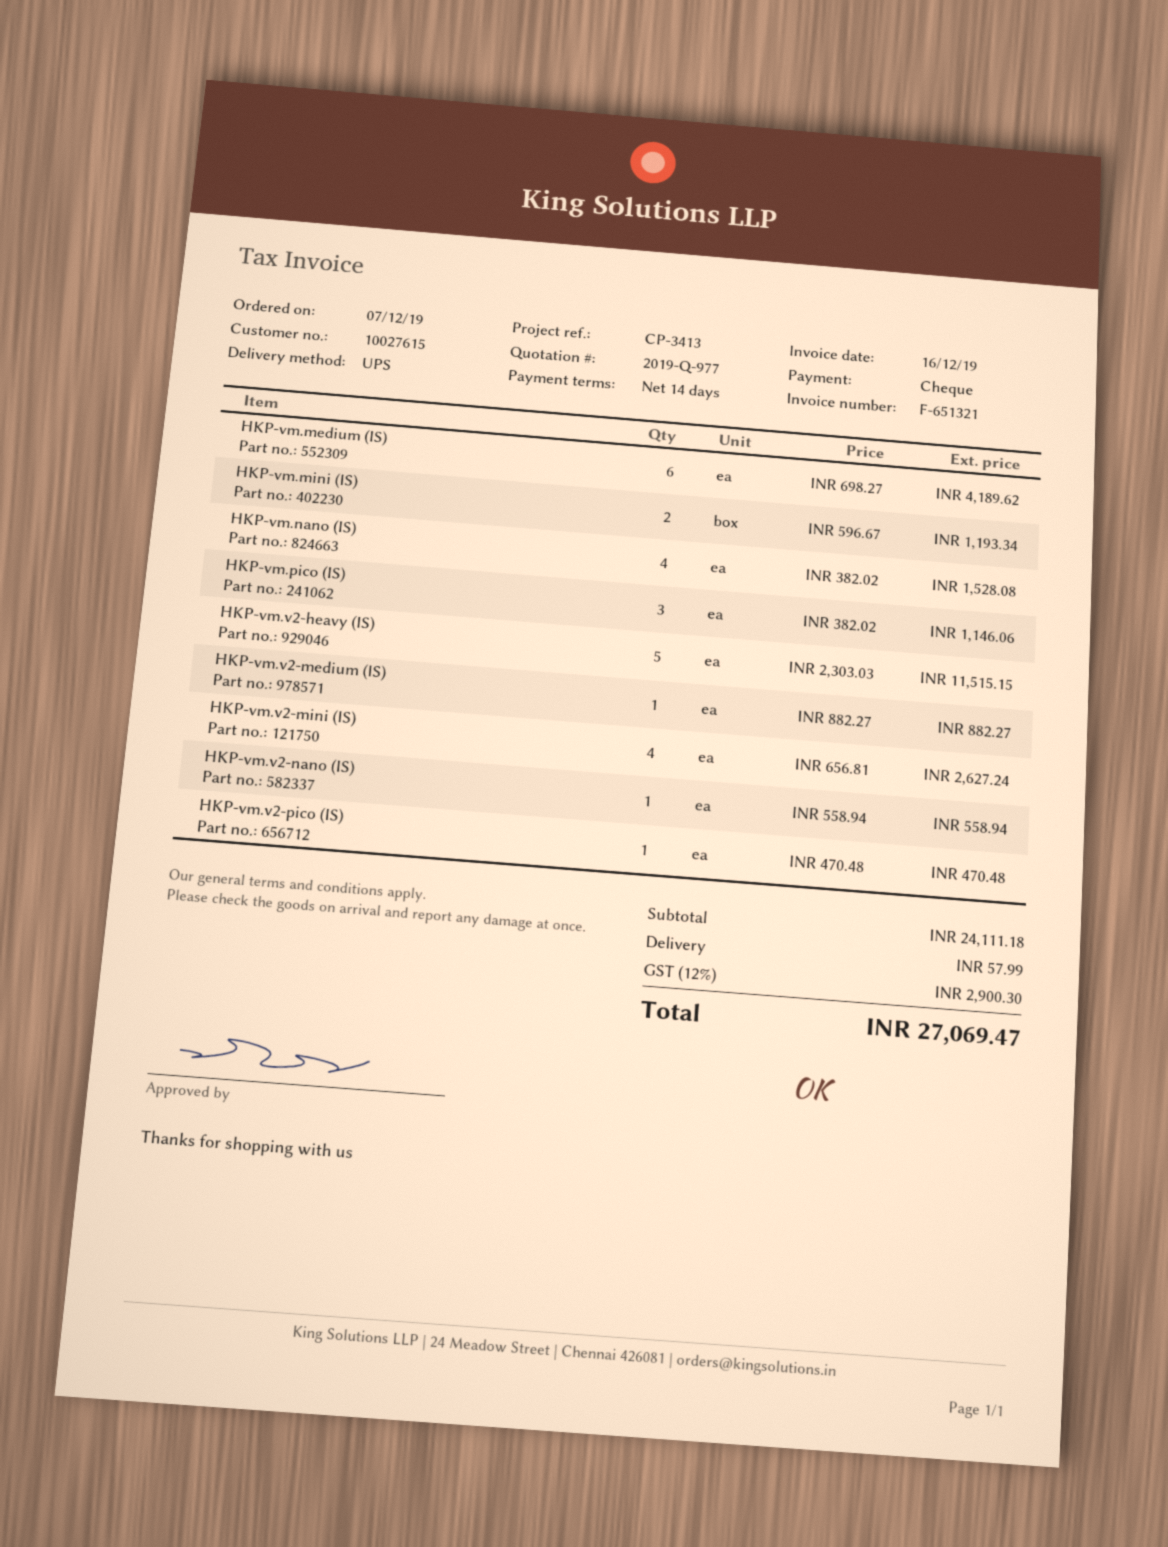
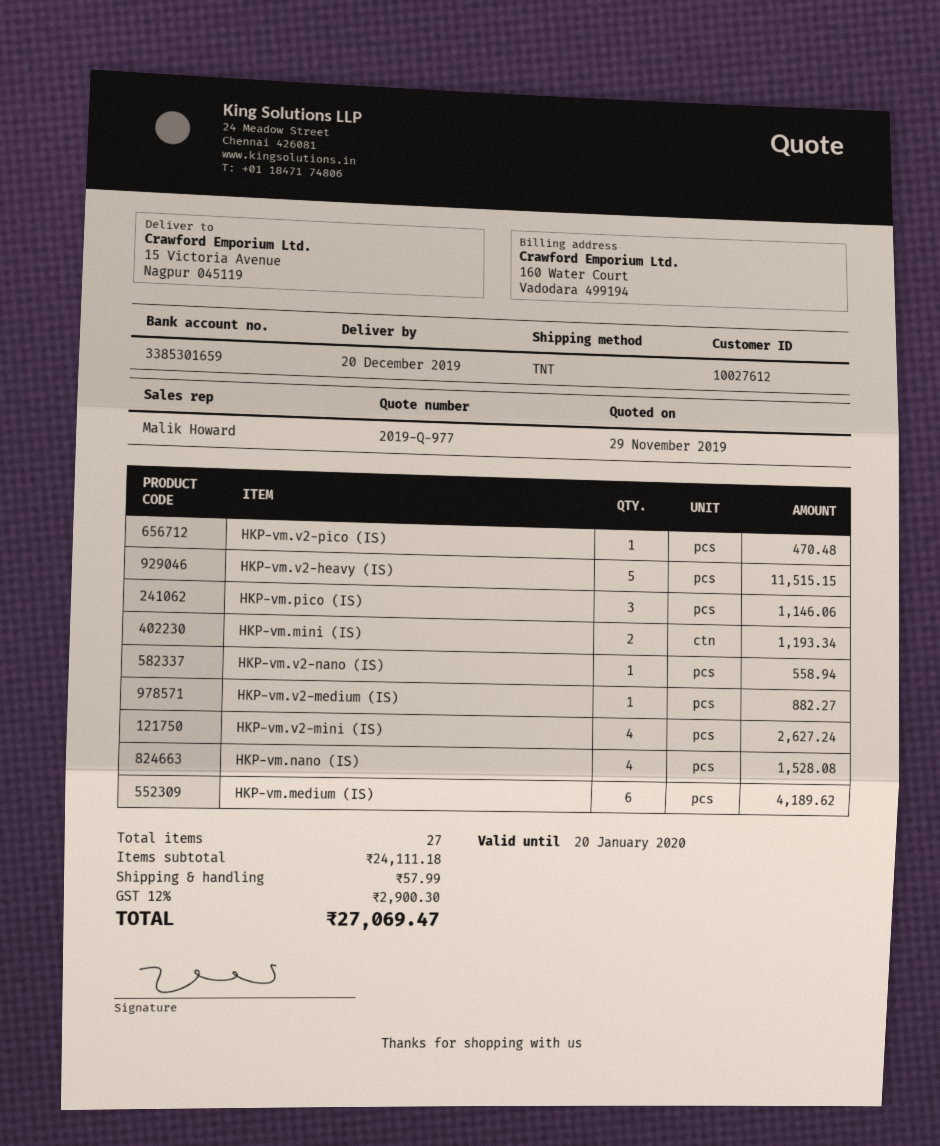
customer number: 10027615 -> 10027612
shipping method: UPS -> TNT

